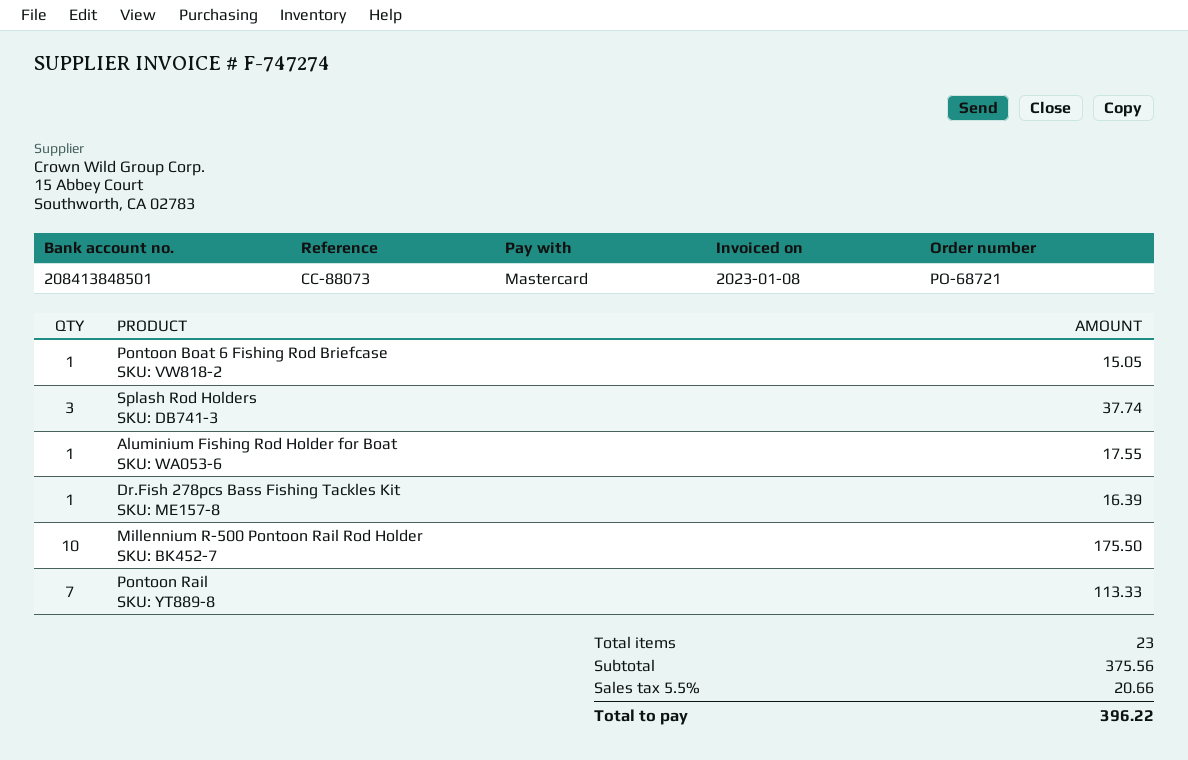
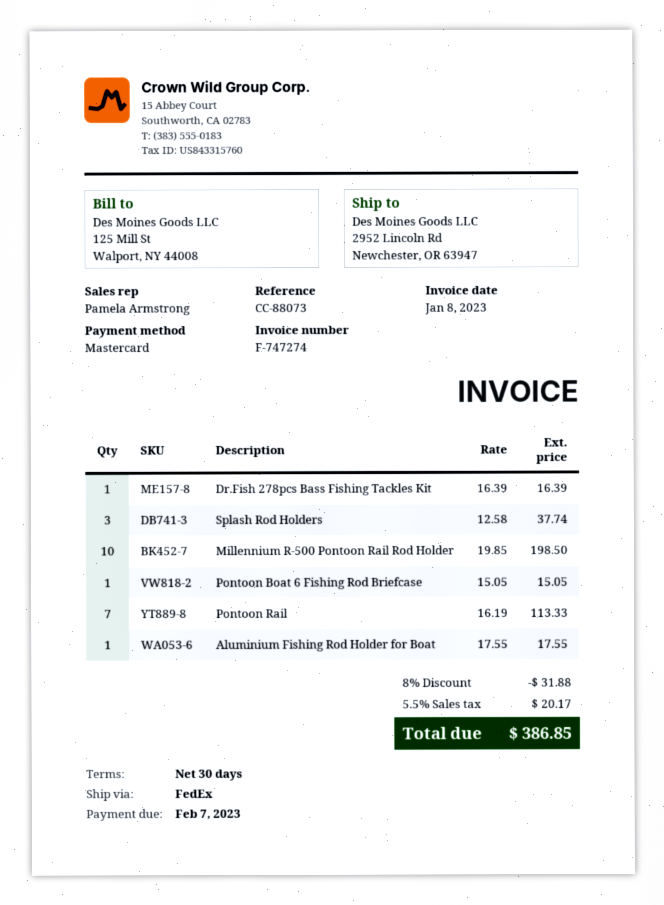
Millennium R-500 Pontoon Rail Rod Holder: 10 for 175.50 -> 10 for 198.50
discount: none -> 8% = 31.88
tax: 5.5% = 20.66 -> 5.5% = 20.17
total: 396.22 -> 386.85

